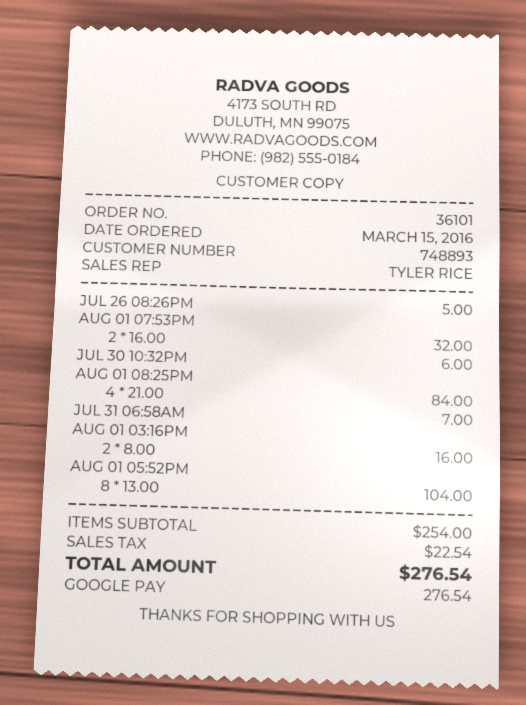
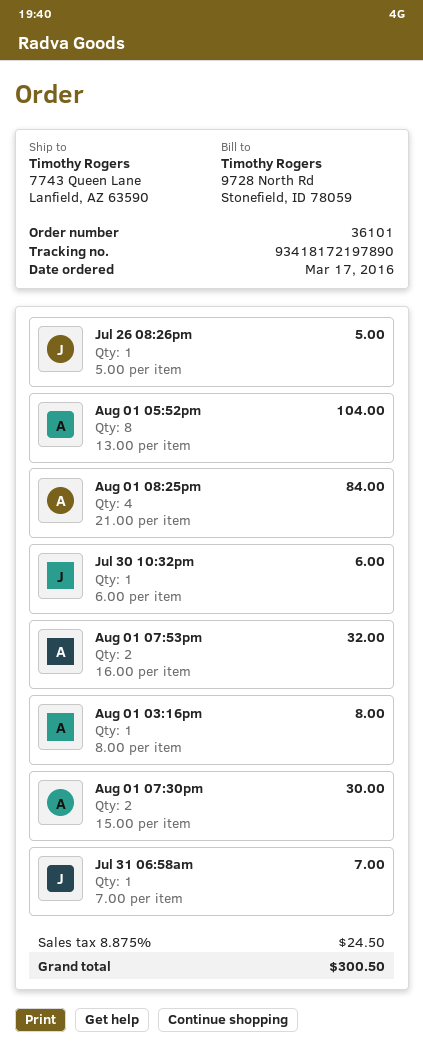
order date: 2016-03-15 -> 2016-03-17
AUG 01 03:16PM: 2 x 8.00 = 16.00 -> 1 x 8.00 = 8.00
Aug 01 07:30pm: none -> 2 x 15.00 = 30.00
tax: 22.54 -> 24.50
total: 276.54 -> 300.50

